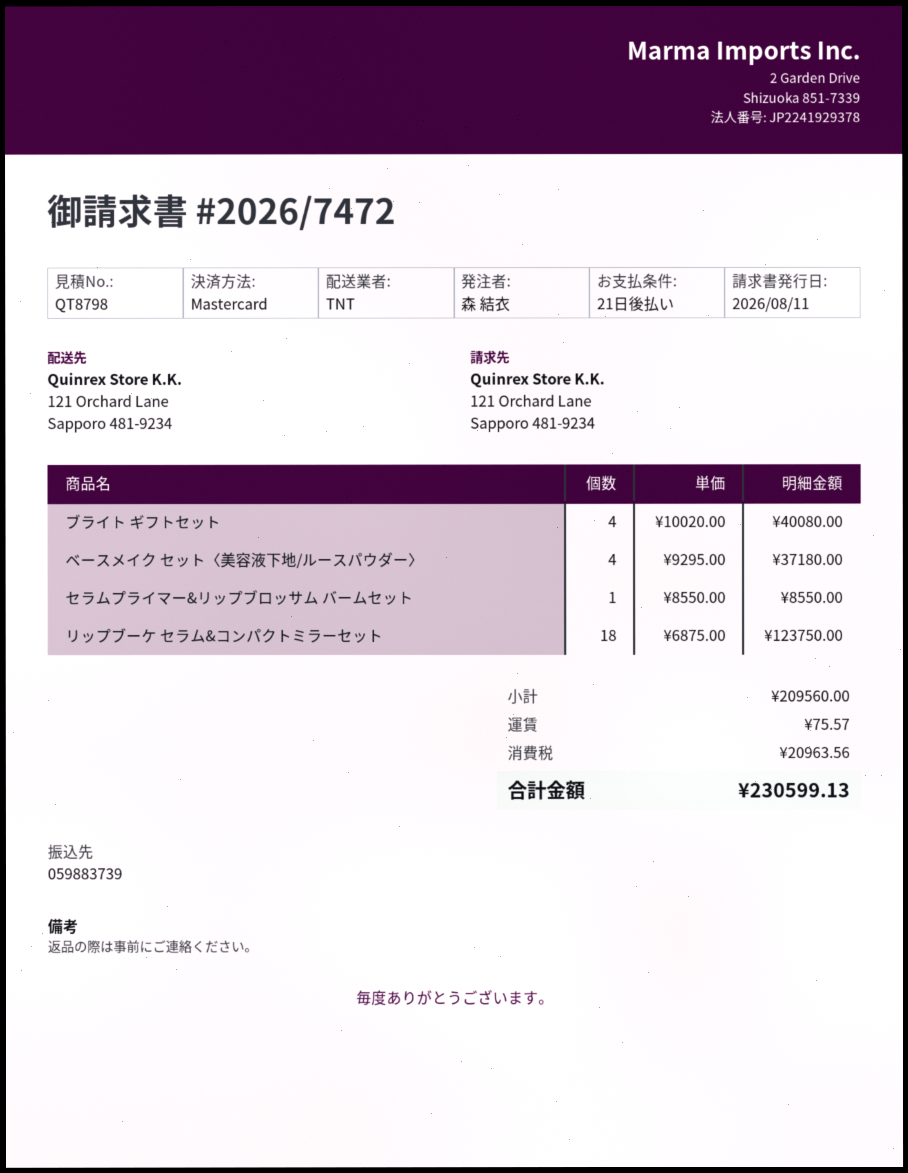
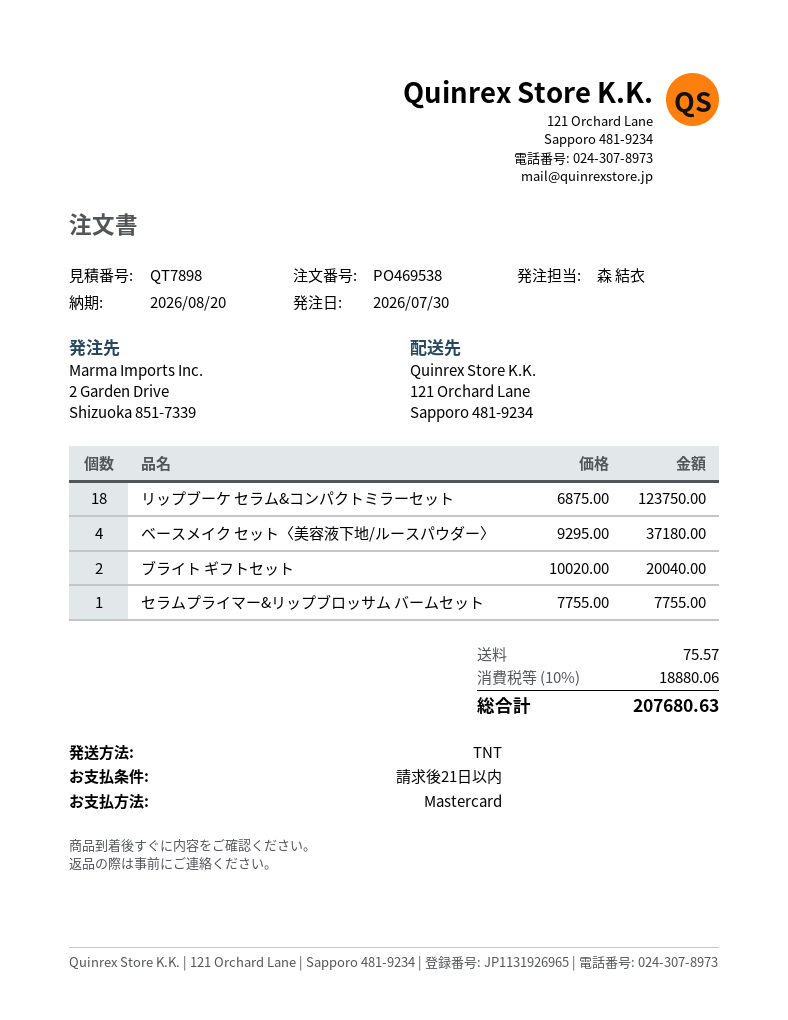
quote number: QT8798 -> QT7898
ブライト ギフトセット: 4 x 10020.00 = 40080.00 -> 2 x 10020.00 = 20040.00
セラムプライマー&リップブロッサム バームセット: 1 x 8550.00 = 8550.00 -> 1 x 7755.00 = 7755.00
tax: 20963.56 -> 18880.06
total: 230599.13 -> 207680.63

